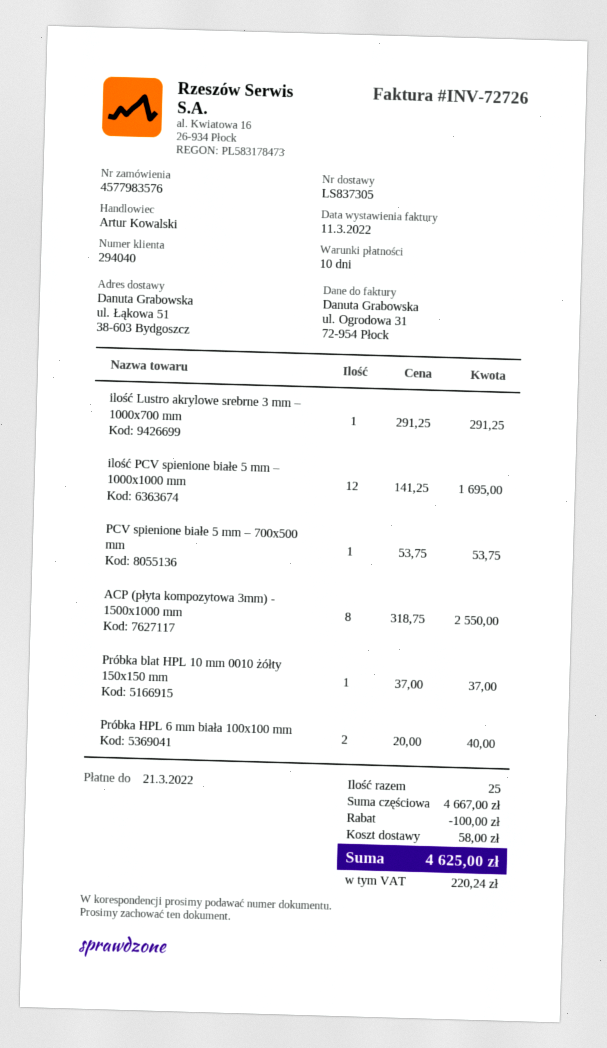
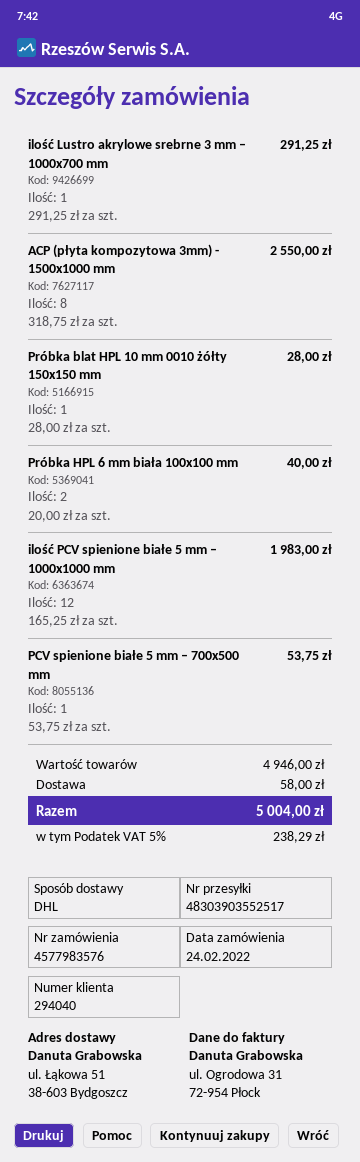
ilość PCV spienione białe 5 mm – 1000x1000 mm: 12 x 141.25 = 1695.00 -> 12 x 165.25 = 1983.00
Próbka blat HPL 10 mm 0010 żółty 150x150 mm: 1 x 37.00 = 37.00 -> 1 x 28.00 = 28.00
subtotal: 4667.00 -> 4946.00
discount: 100.00 -> none
tax: 220.24 -> 238.29
total: 4625.00 -> 5004.00

